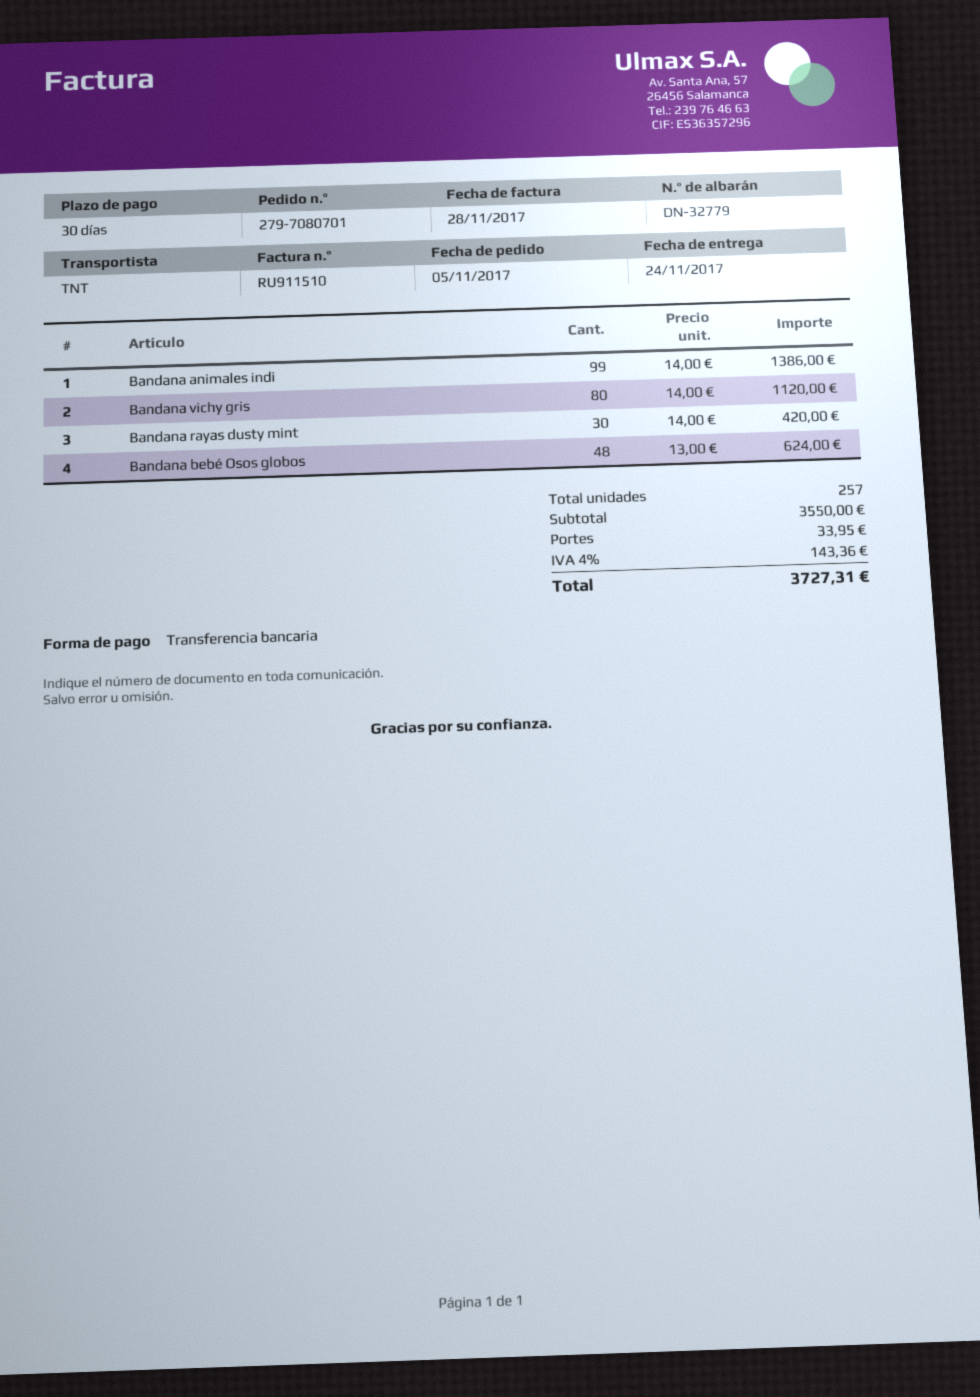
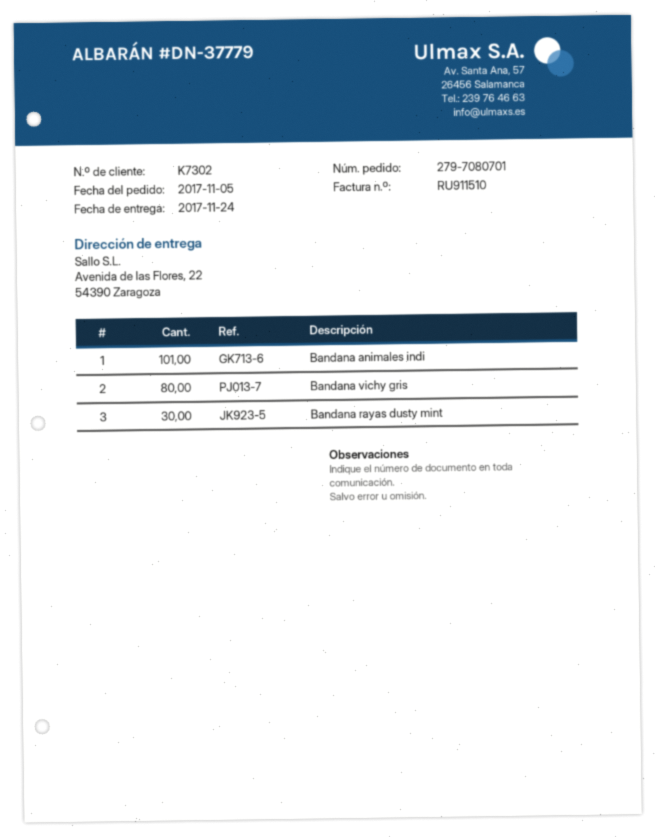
delivery note number: DN-32779 -> DN-37779
Bandana animales indi: 99 -> 101
Bandana bebé Osos globos: 48 -> none

